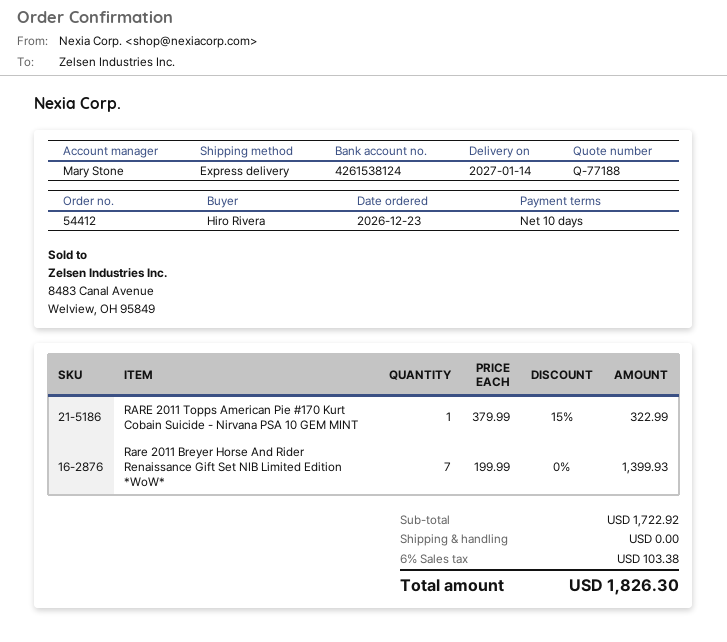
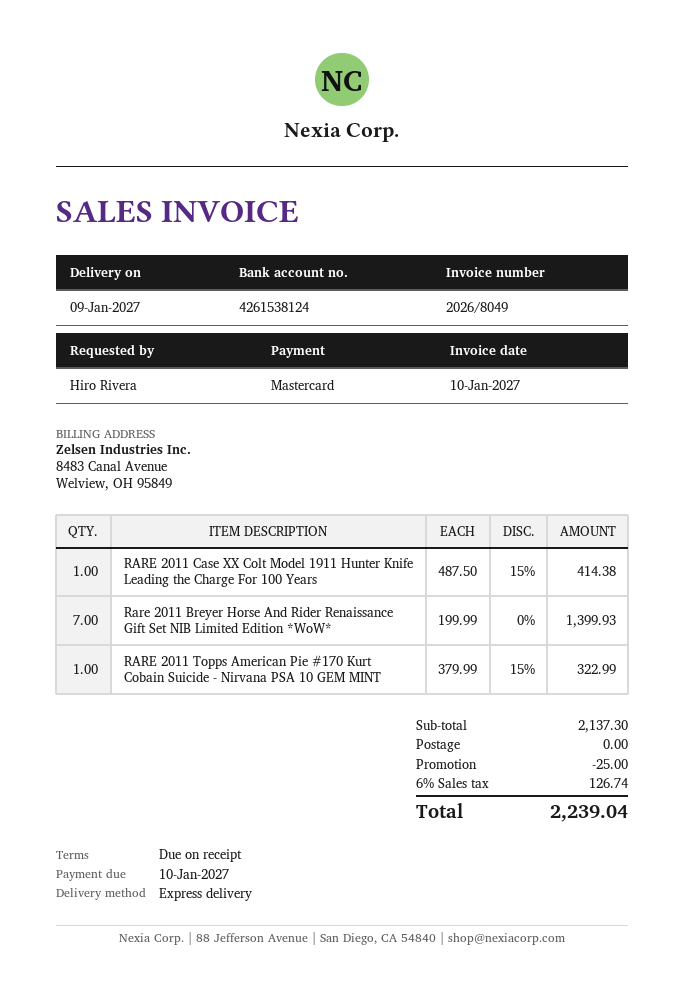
delivery date: 2027-01-14 -> 2027-01-09
payment terms: 10 days -> on receipt
RARE 2011 Case XX Colt Model 1911 Hunter Knife Leading the Charge For 100 Years: none -> 1 x 487.50 - 15% = 414.38
subtotal: 1722.92 -> 2137.30
discount: none -> 25.00
tax: 6% = 103.38 -> 6% = 126.74
total: 1826.30 -> 2239.04

